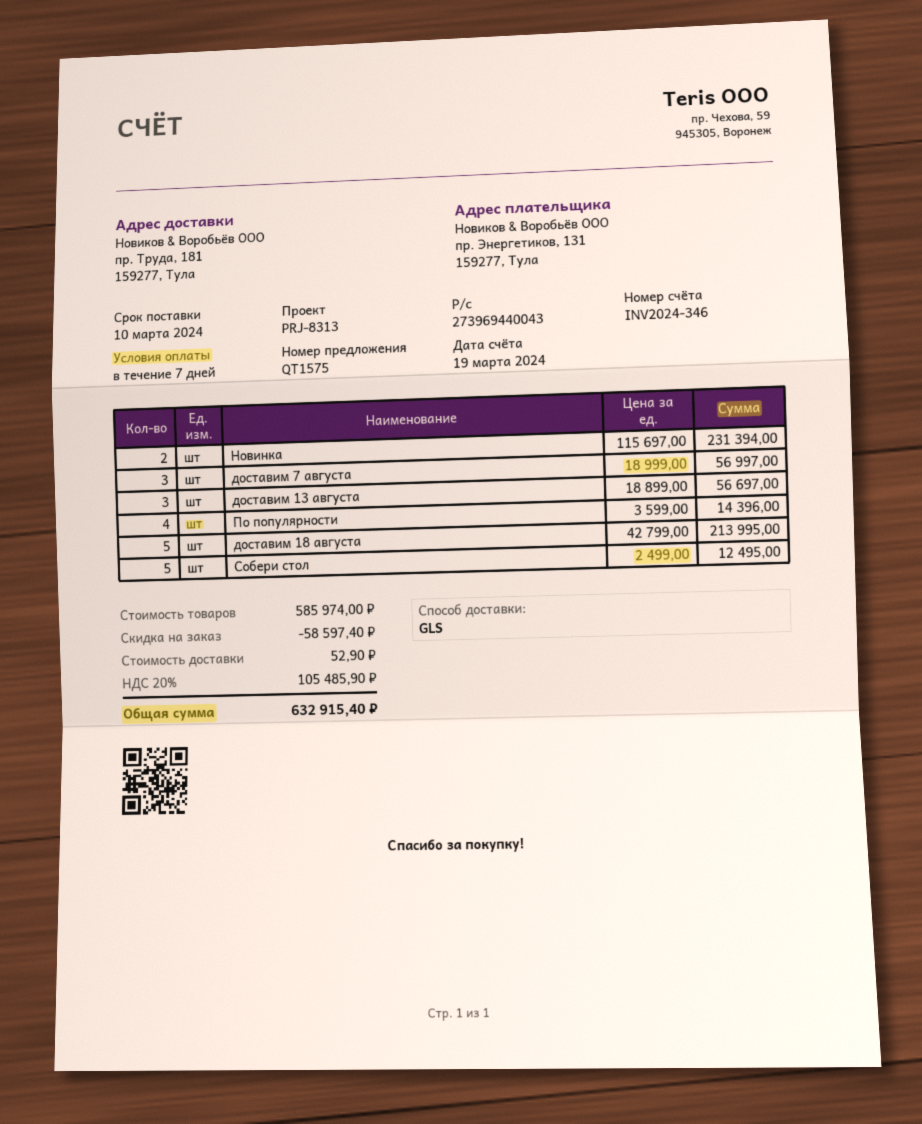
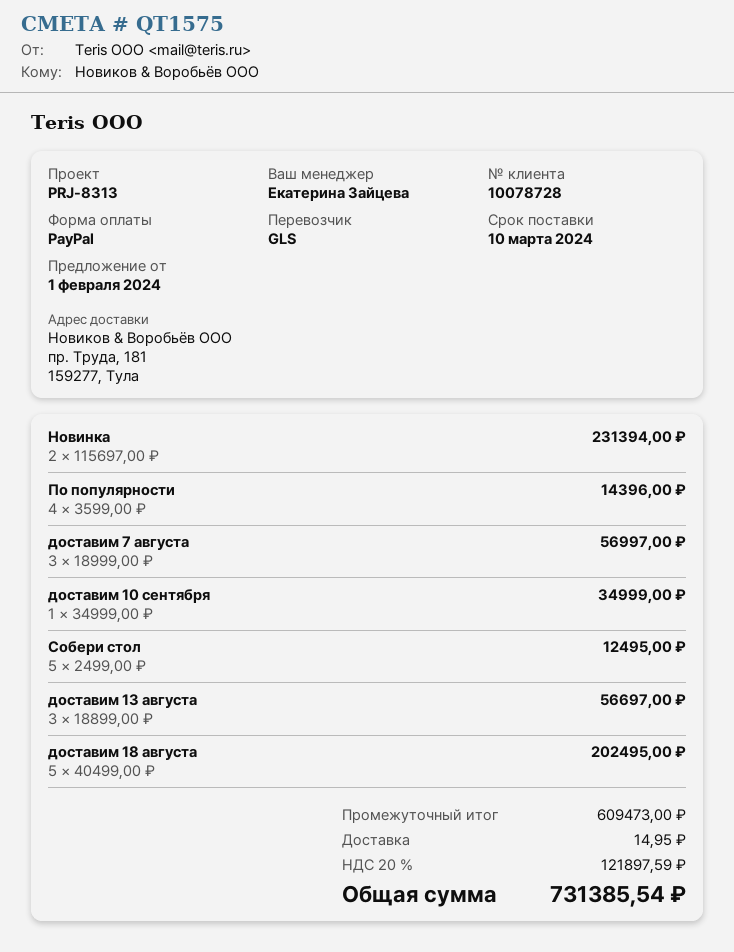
доставим 18 августа: 5 x 42799.00 = 213995.00 -> 5 x 40499.00 = 202495.00
доставим 10 сентября: none -> 1 x 34999.00 = 34999.00
subtotal: 585974.00 -> 609473.00
discount: 58597.40 -> none
shipping: 52.90 -> 14.95
tax: 20% = 105485.90 -> 20% = 121897.59
total: 632915.40 -> 731385.54

